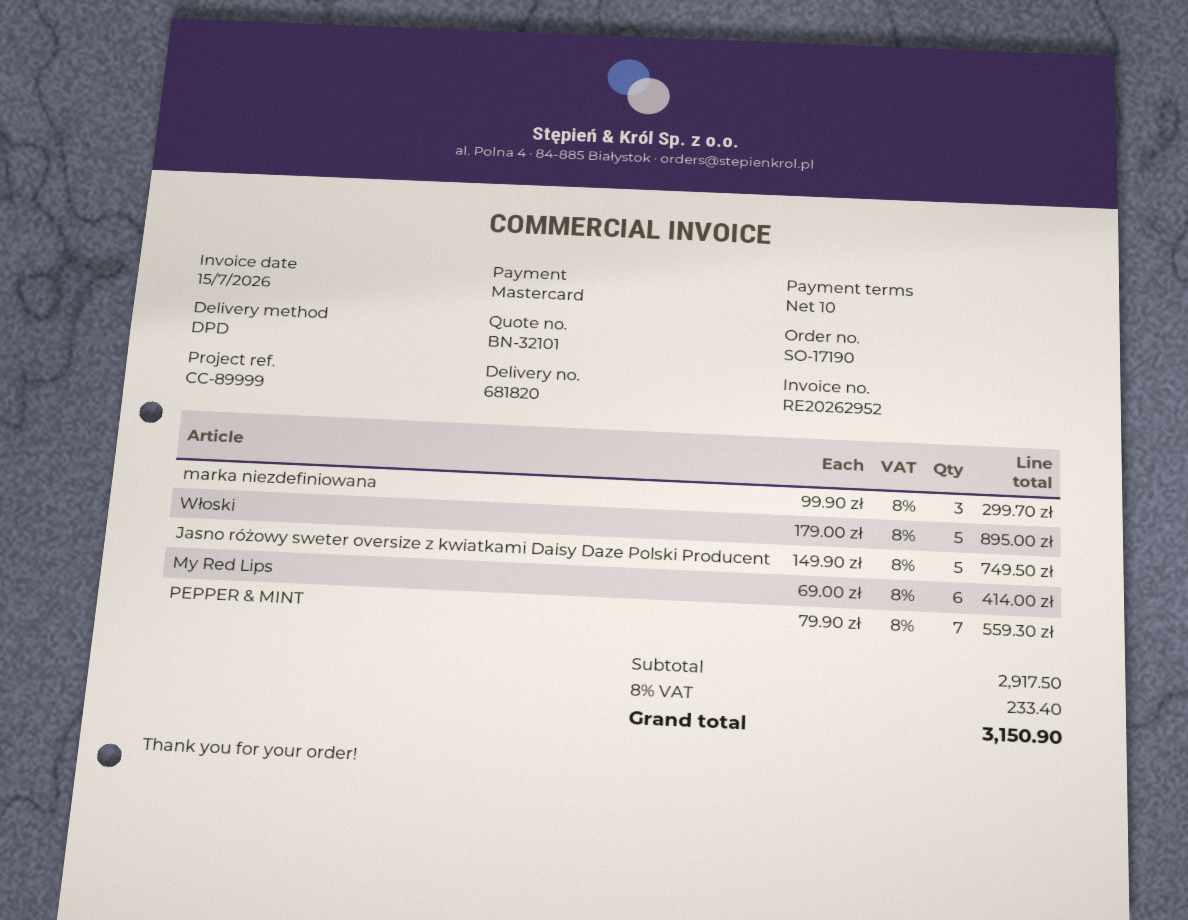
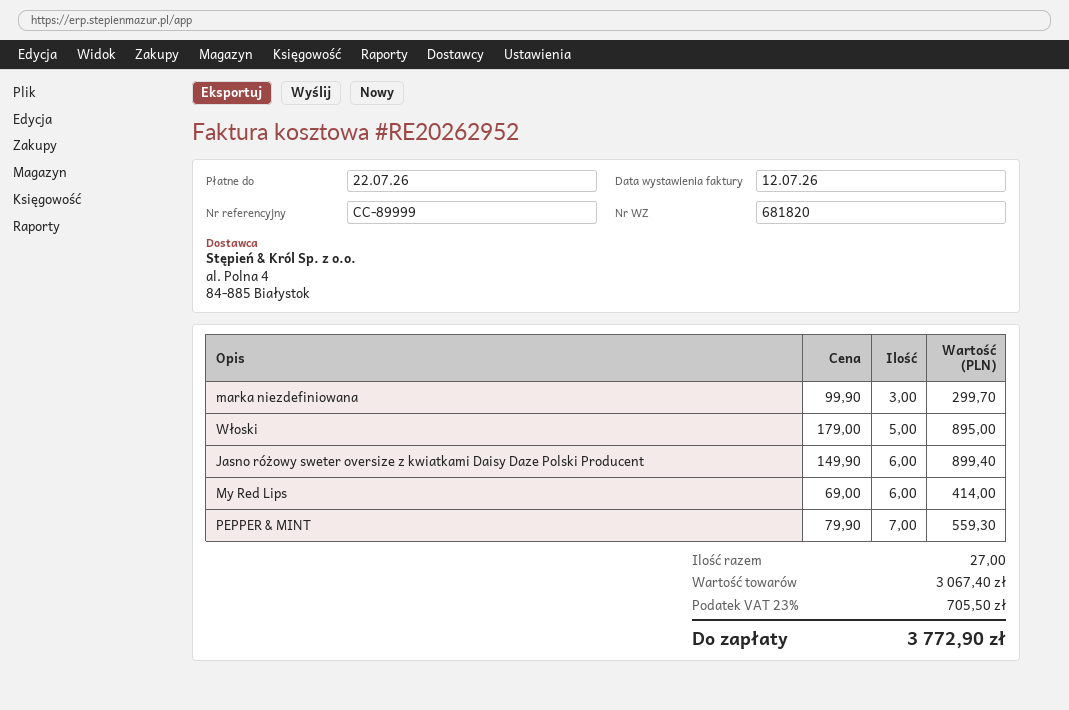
invoice date: 2026-07-15 -> 2026-07-12
Jasno różowy sweter oversize z kwiatkami Daisy Daze Polski Producent: 5 x 149.90 = 749.50 -> 6 x 149.90 = 899.40
subtotal: 2917.50 -> 3067.40
tax: 8% = 233.40 -> 23% = 705.50
total: 3150.90 -> 3772.90

